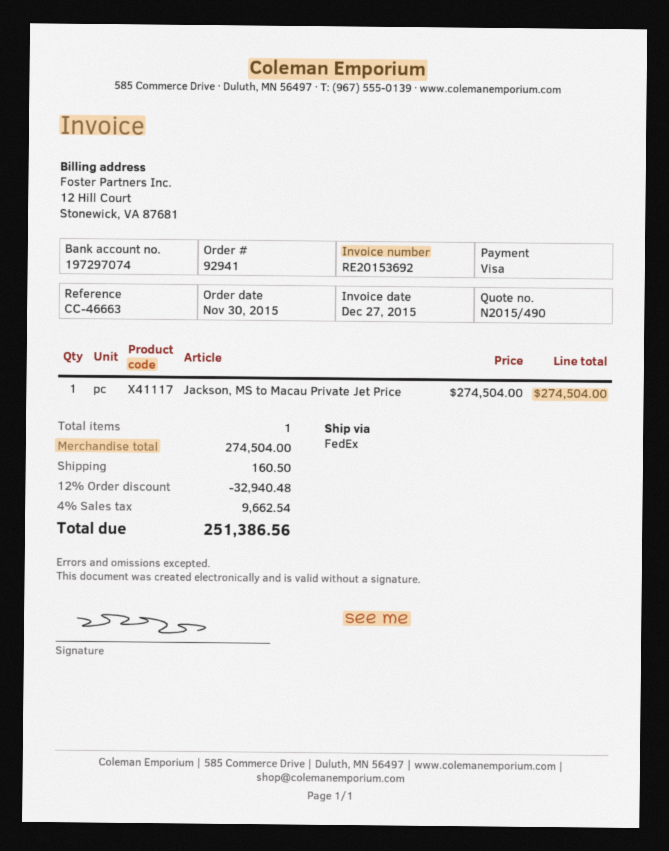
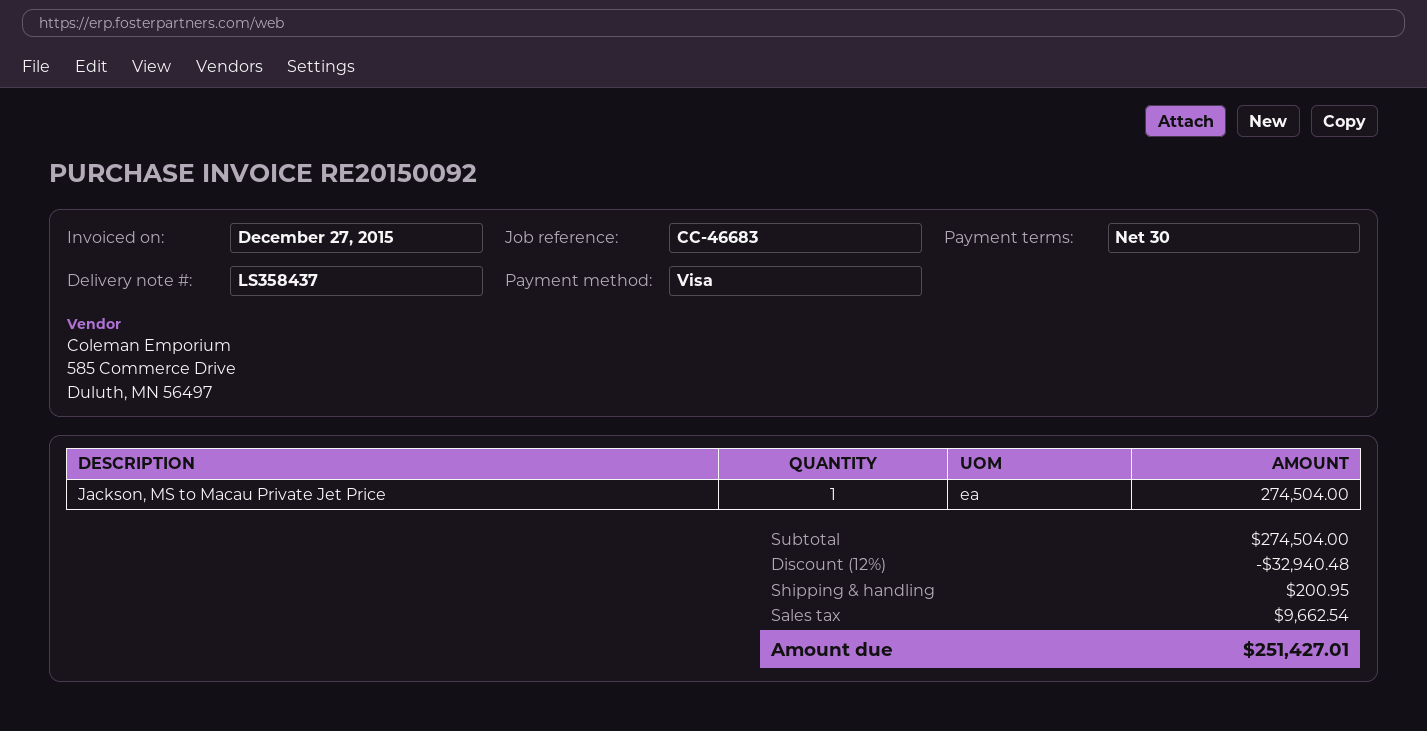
invoice number: RE20153692 -> RE20150092
reference: CC-46663 -> CC-46683
shipping: 160.50 -> 200.95
total: 251386.56 -> 251427.01

